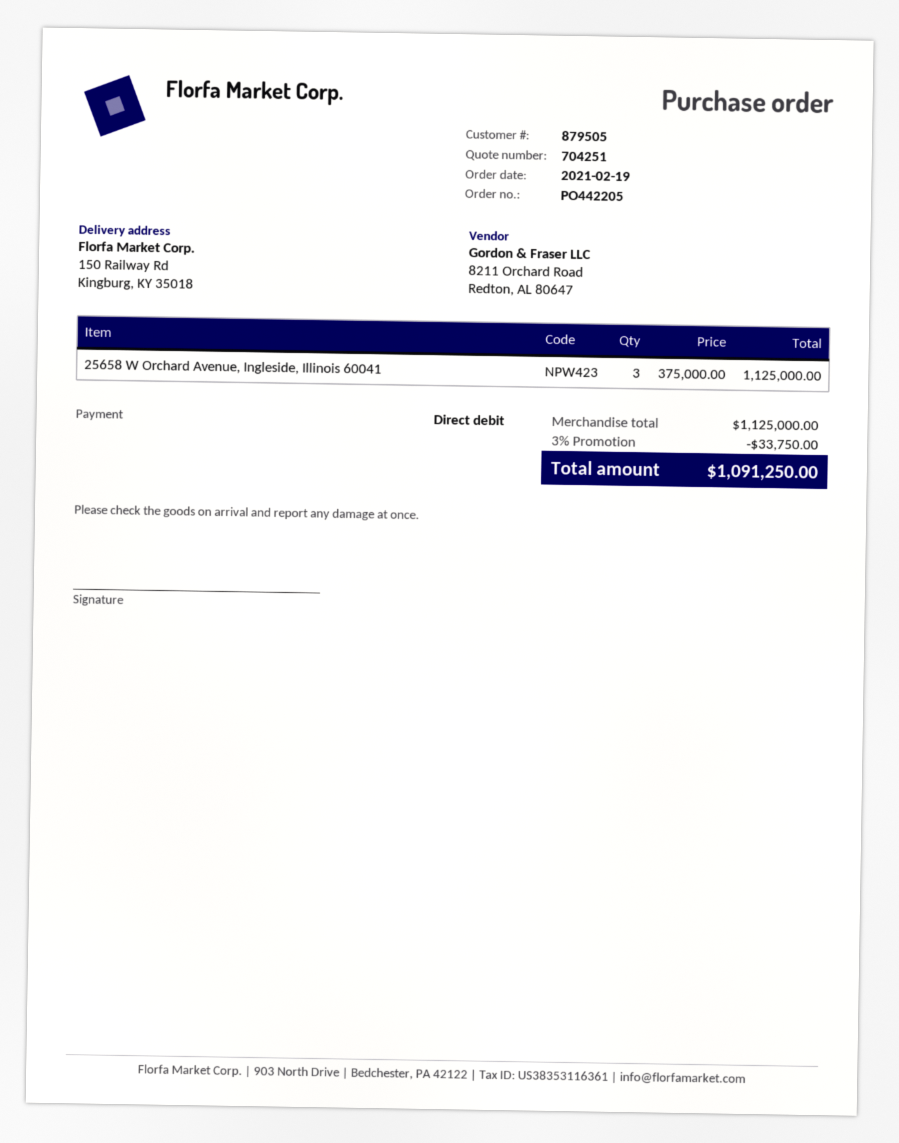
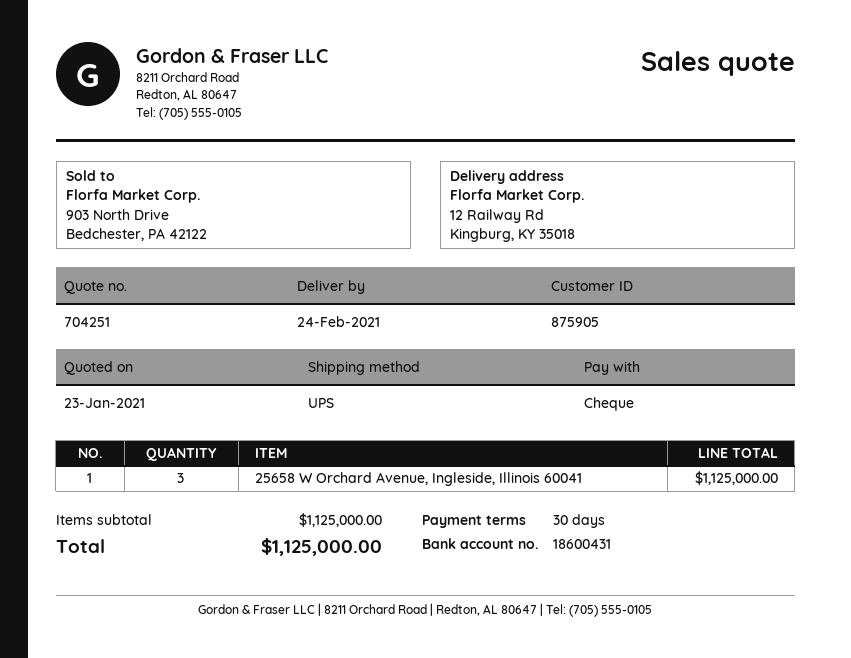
customer number: 879505 -> 875905
payment method: direct debit -> cheque
ship to: 150 Railway Rd, Kingburg, KY 35018 -> 12 Railway Rd, Kingburg, KY 35018
discount: 3% = 33750.00 -> none
total: 1091250.00 -> 1125000.00

